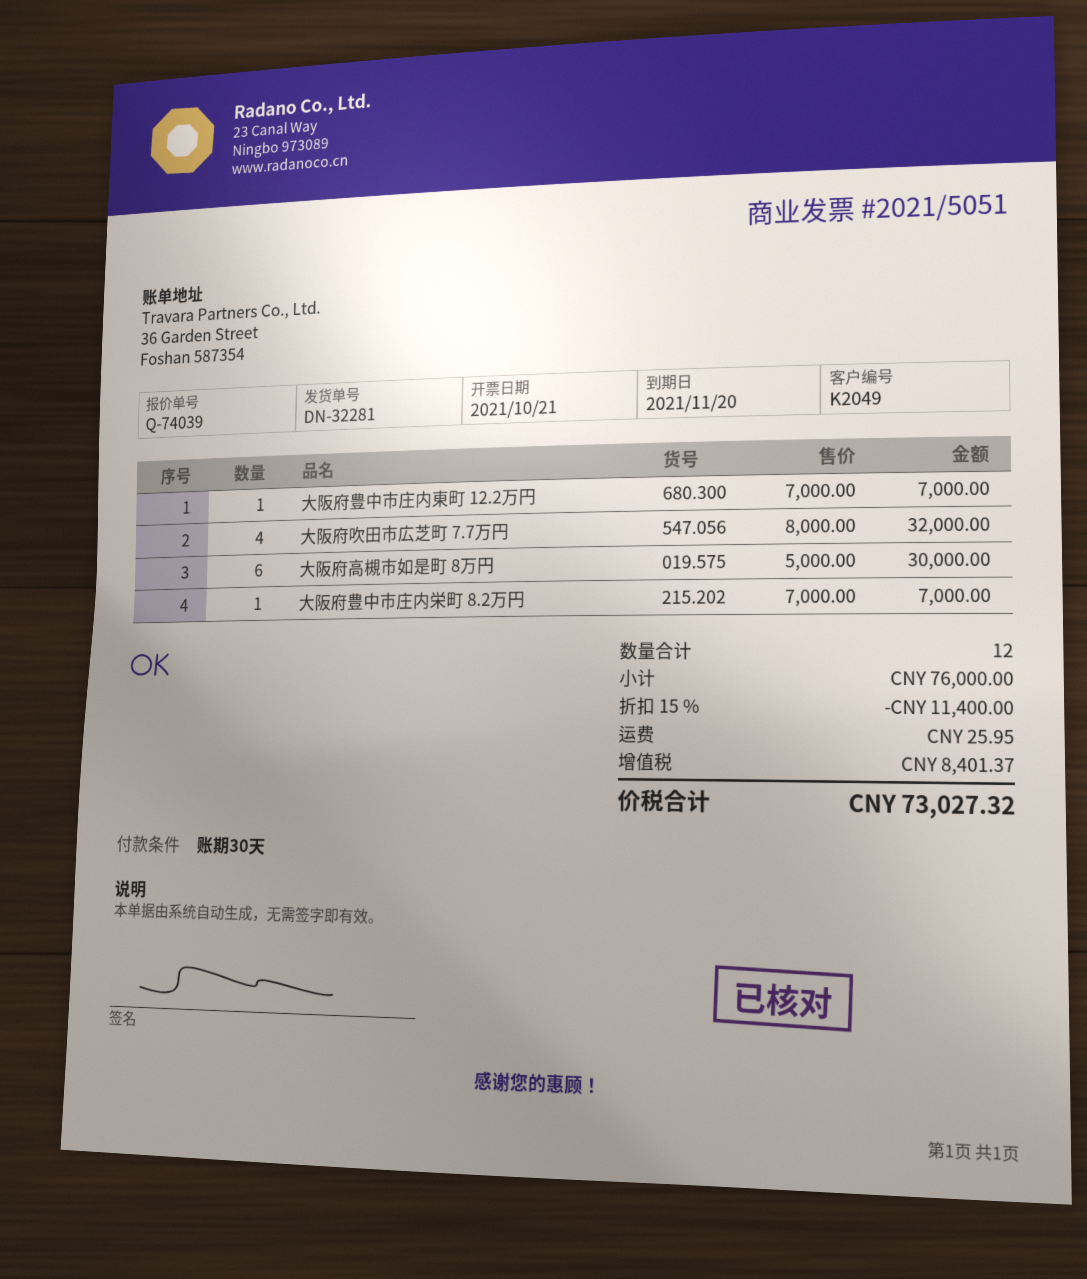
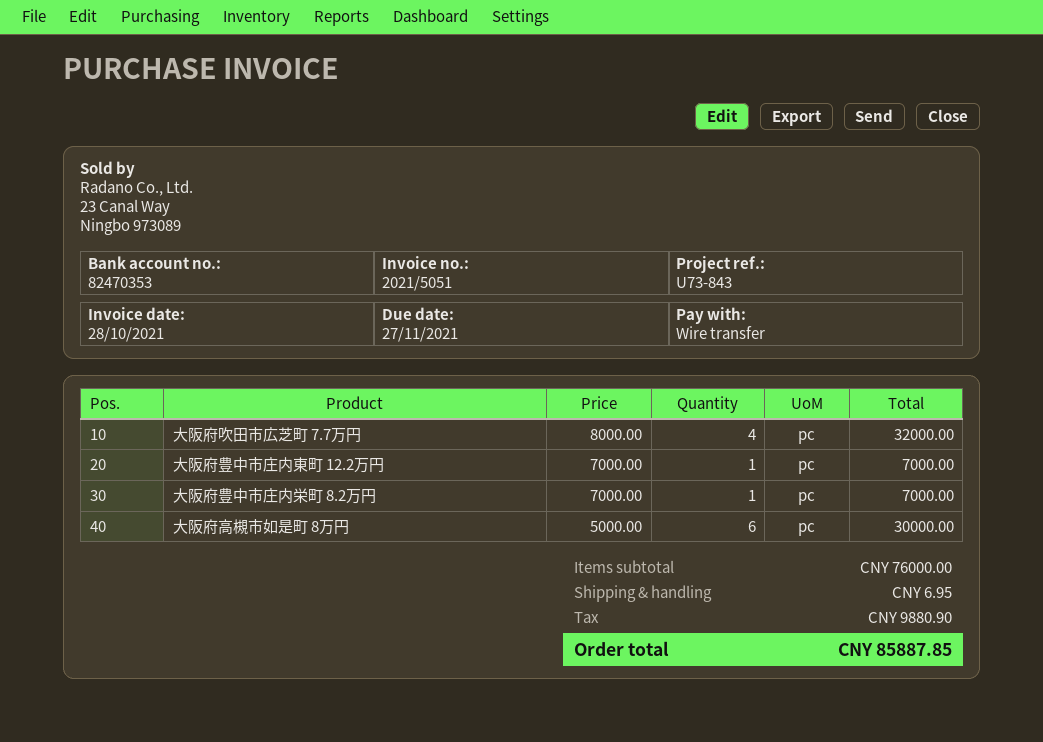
invoice date: 2021-10-21 -> 2021-10-28
due date: 2021-11-20 -> 2021-11-27
discount: 15% = 11400.00 -> none
shipping: 25.95 -> 6.95
tax: 8401.37 -> 9880.90
total: 73027.32 -> 85887.85

